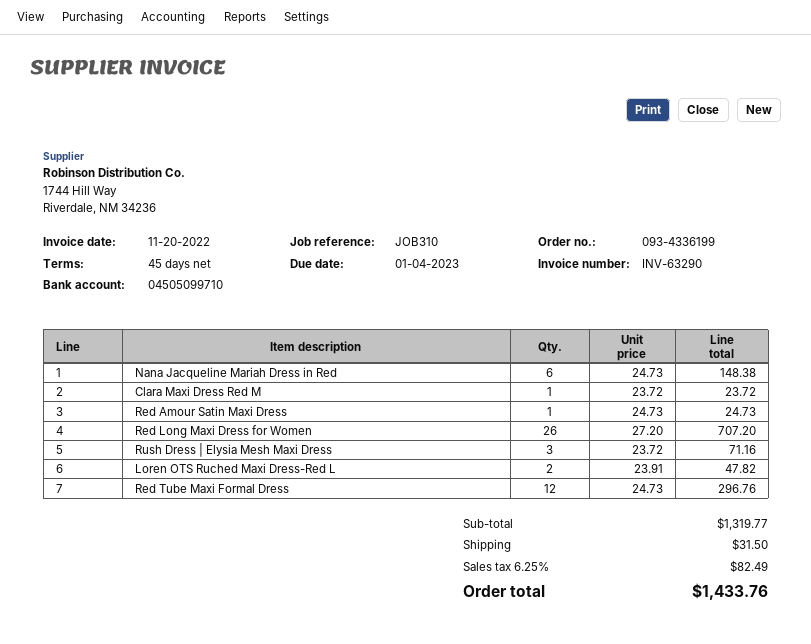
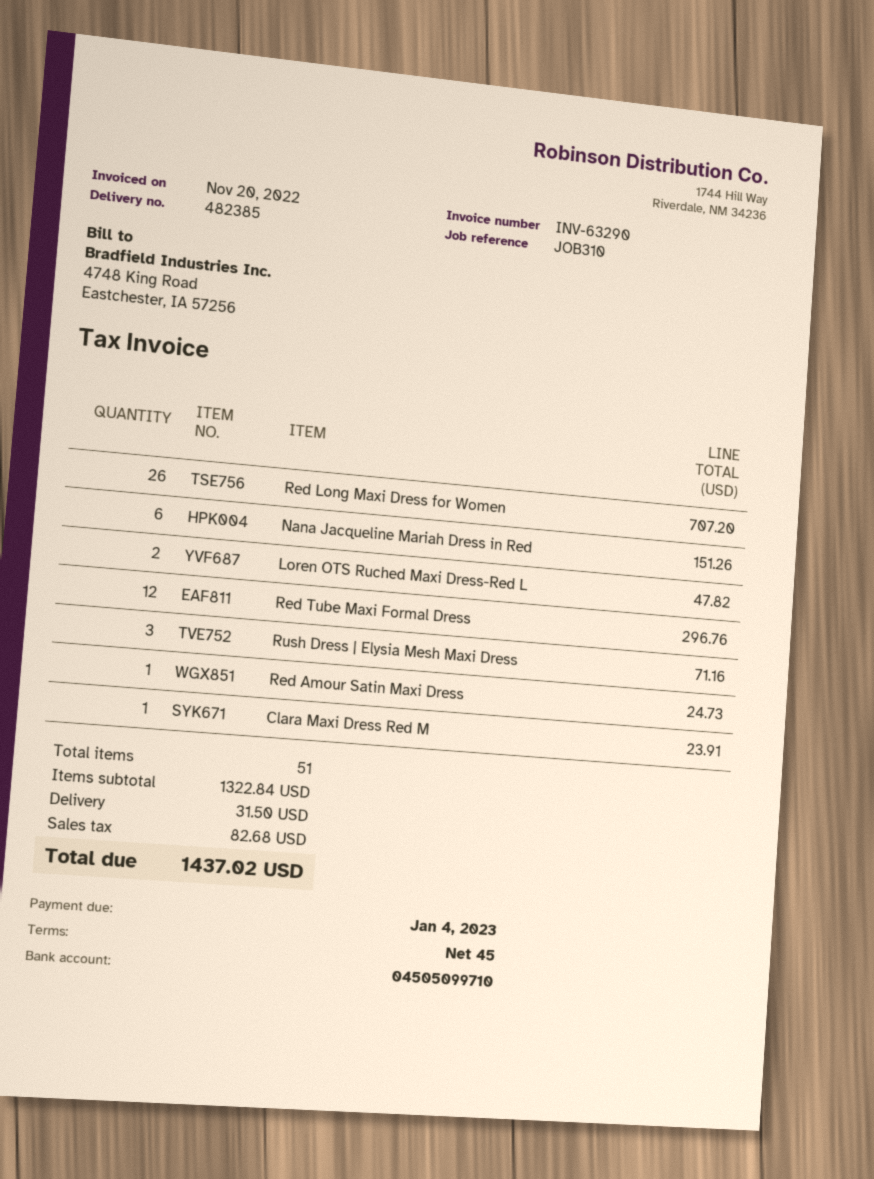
Nana Jacqueline Mariah Dress in Red: 6 for 148.38 -> 6 for 151.26
Clara Maxi Dress Red M: 1 for 23.72 -> 1 for 23.91
subtotal: 1319.77 -> 1322.84
tax: 82.49 -> 82.68
total: 1433.76 -> 1437.02

